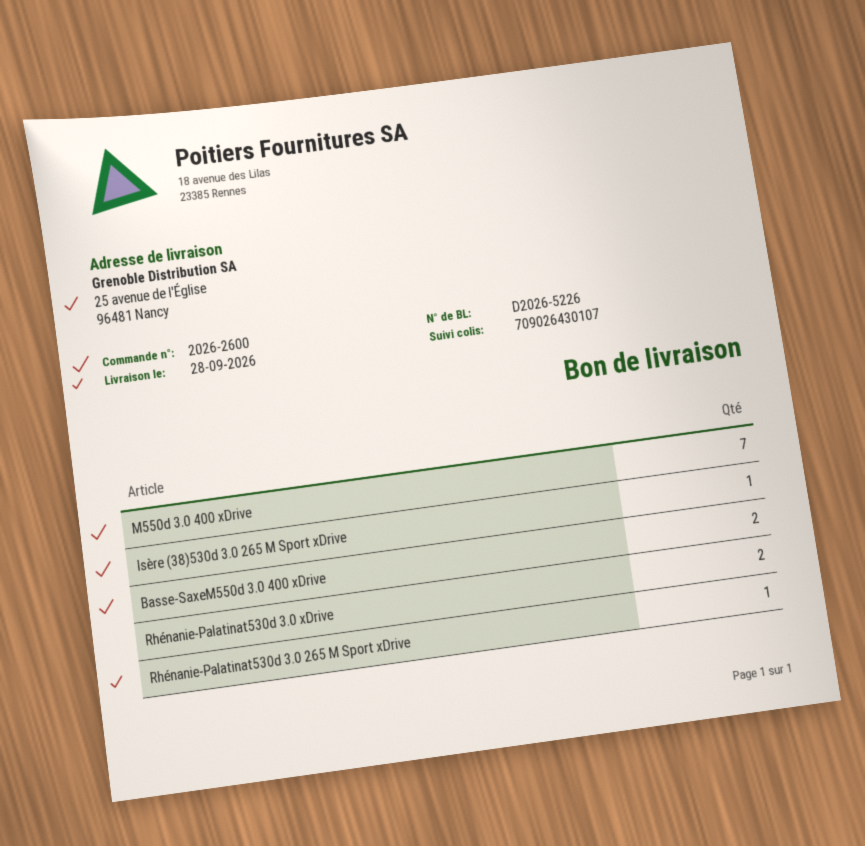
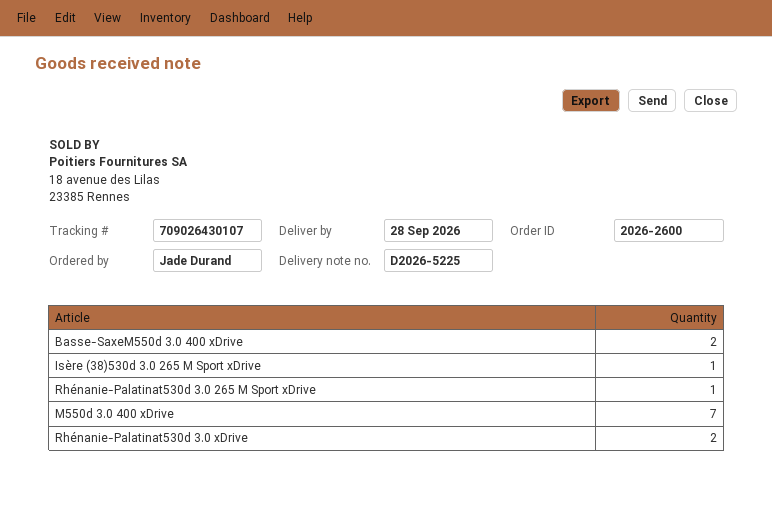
delivery note number: D2026-5226 -> D2026-5225

